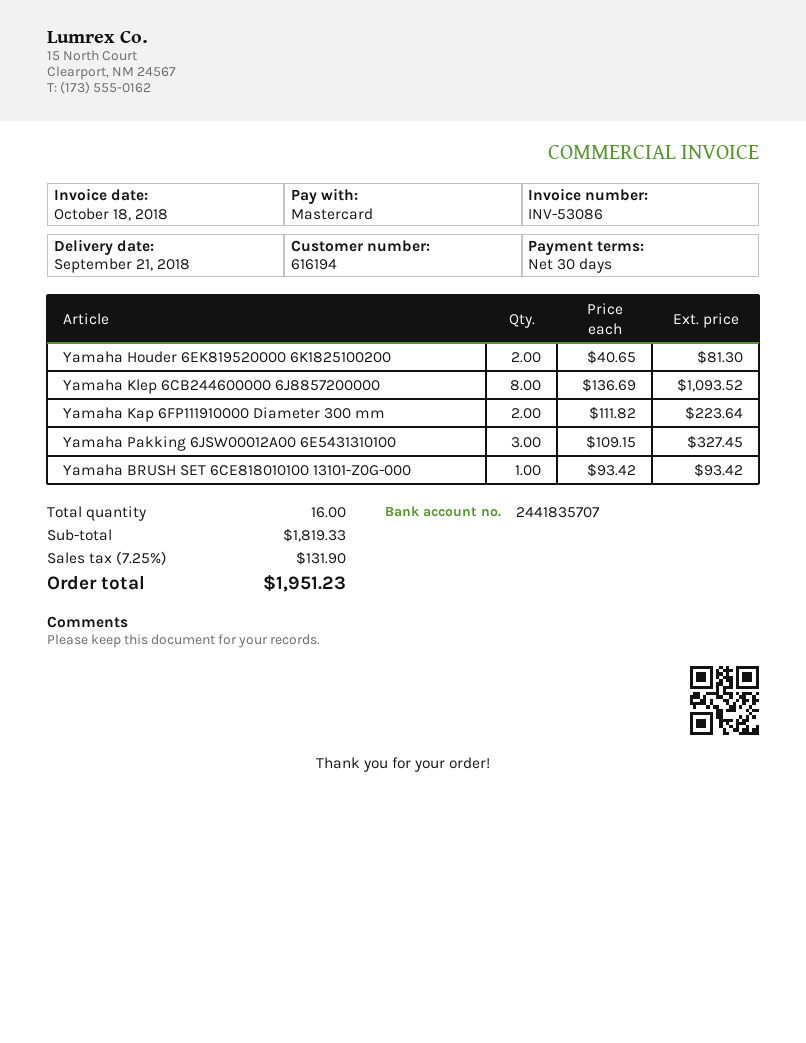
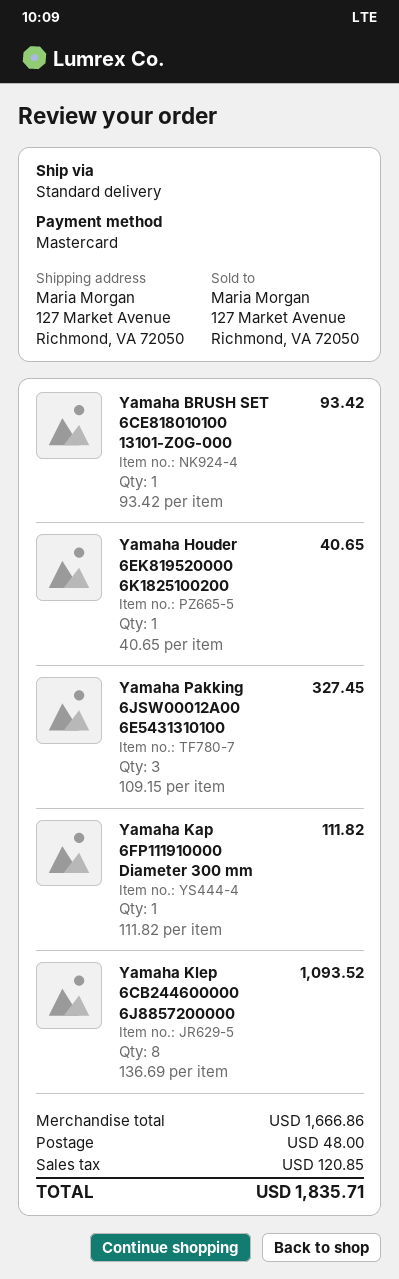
Yamaha Houder 6EK819520000 6K1825100200: 2 x 40.65 = 81.30 -> 1 x 40.65 = 40.65
Yamaha Kap 6FP111910000 Diameter 300 mm: 2 x 111.82 = 223.64 -> 1 x 111.82 = 111.82
subtotal: 1819.33 -> 1666.86
shipping: none -> 48.00
tax: 131.90 -> 120.85
total: 1951.23 -> 1835.71

